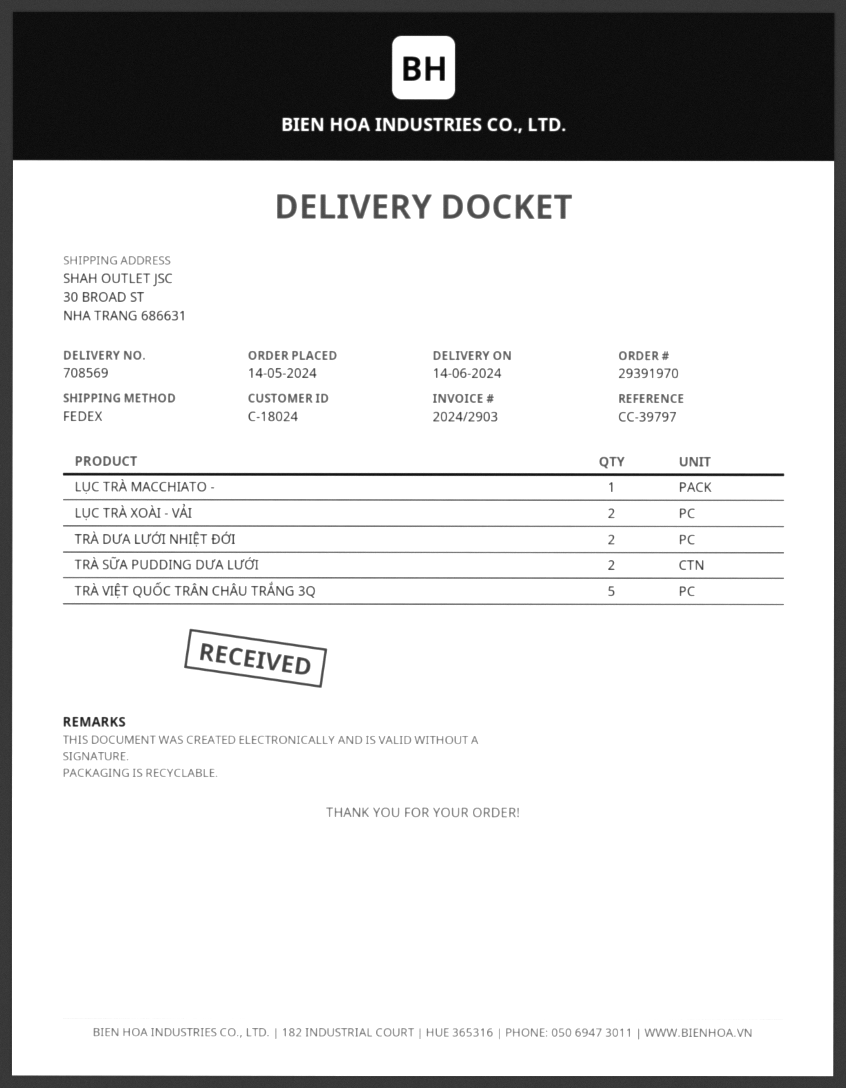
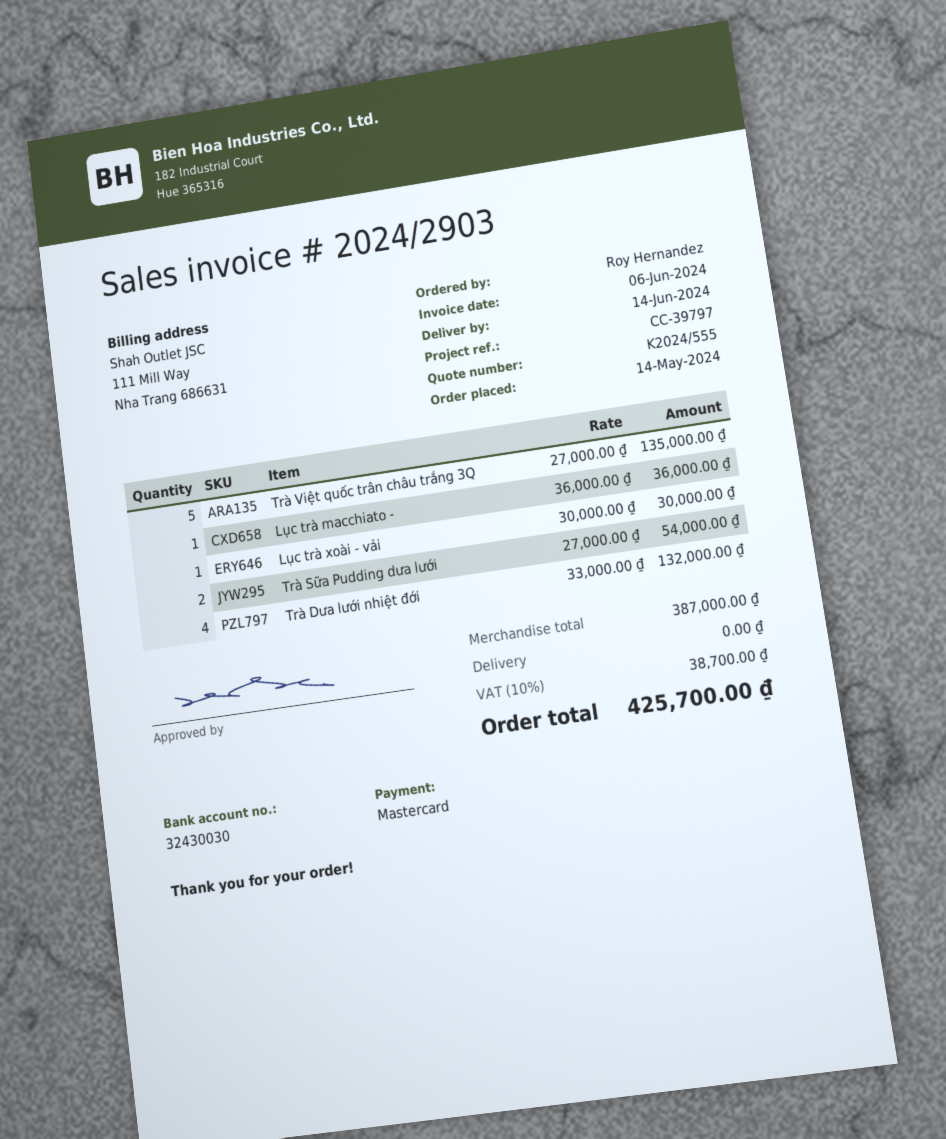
LỤC TRÀ XOÀI - VẢI: 2 -> 1
TRÀ DƯA LƯỚI NHIỆT ĐỚI: 2 -> 4

